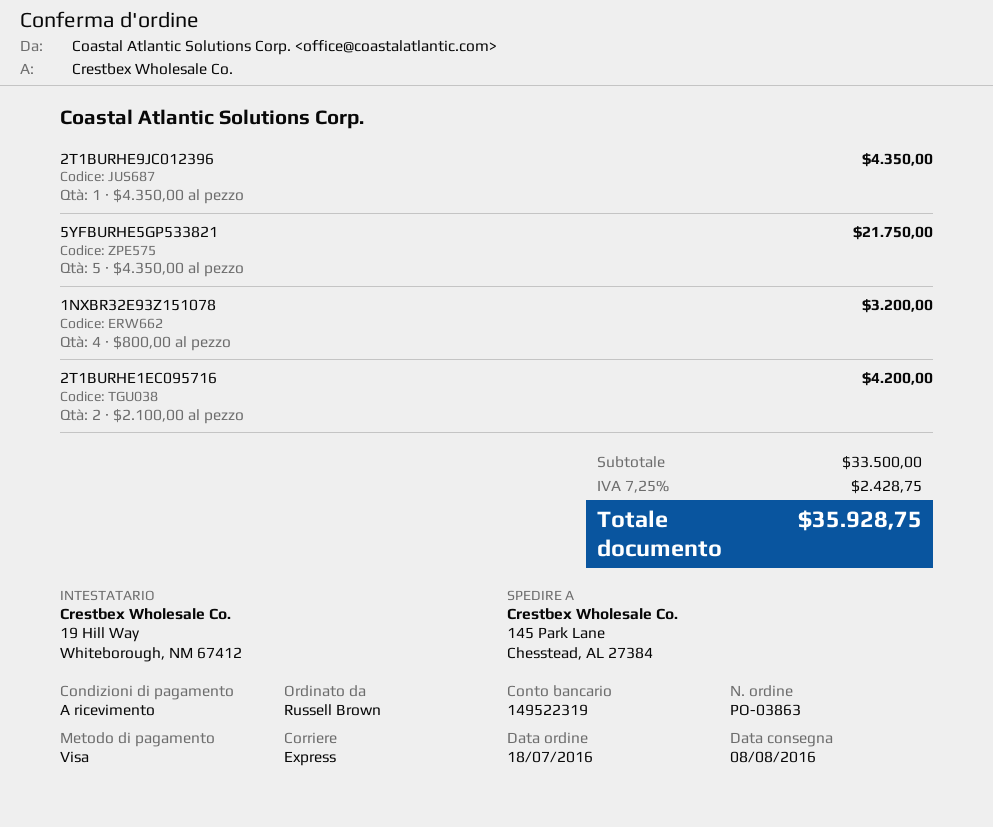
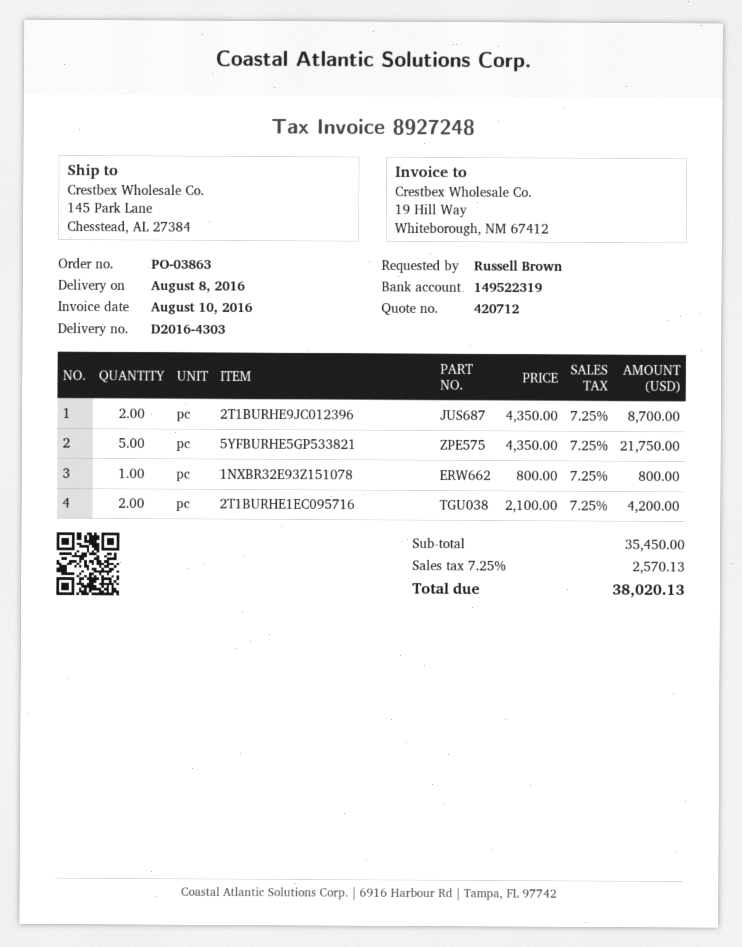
2T1BURHE9JC012396: 1 x 4350.00 = 4350.00 -> 2 x 4350.00 = 8700.00
1NXBR32E93Z151078: 4 x 800.00 = 3200.00 -> 1 x 800.00 = 800.00
subtotal: 33500.00 -> 35450.00
tax: 7.25% = 2428.75 -> 7.25% = 2570.13
total: 35928.75 -> 38020.13

